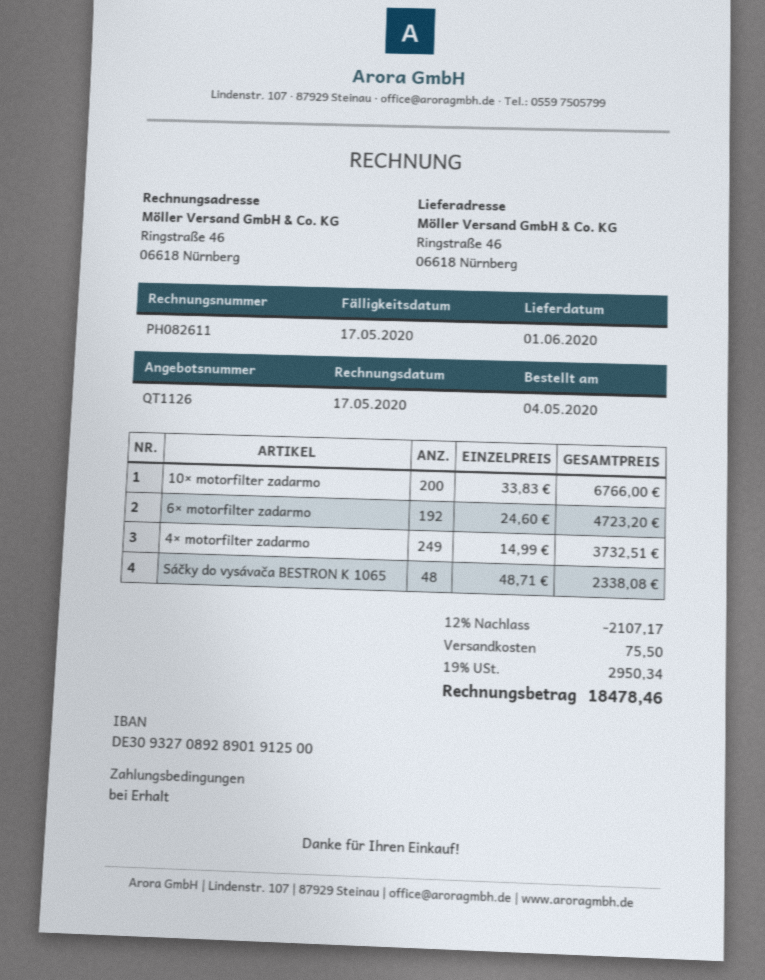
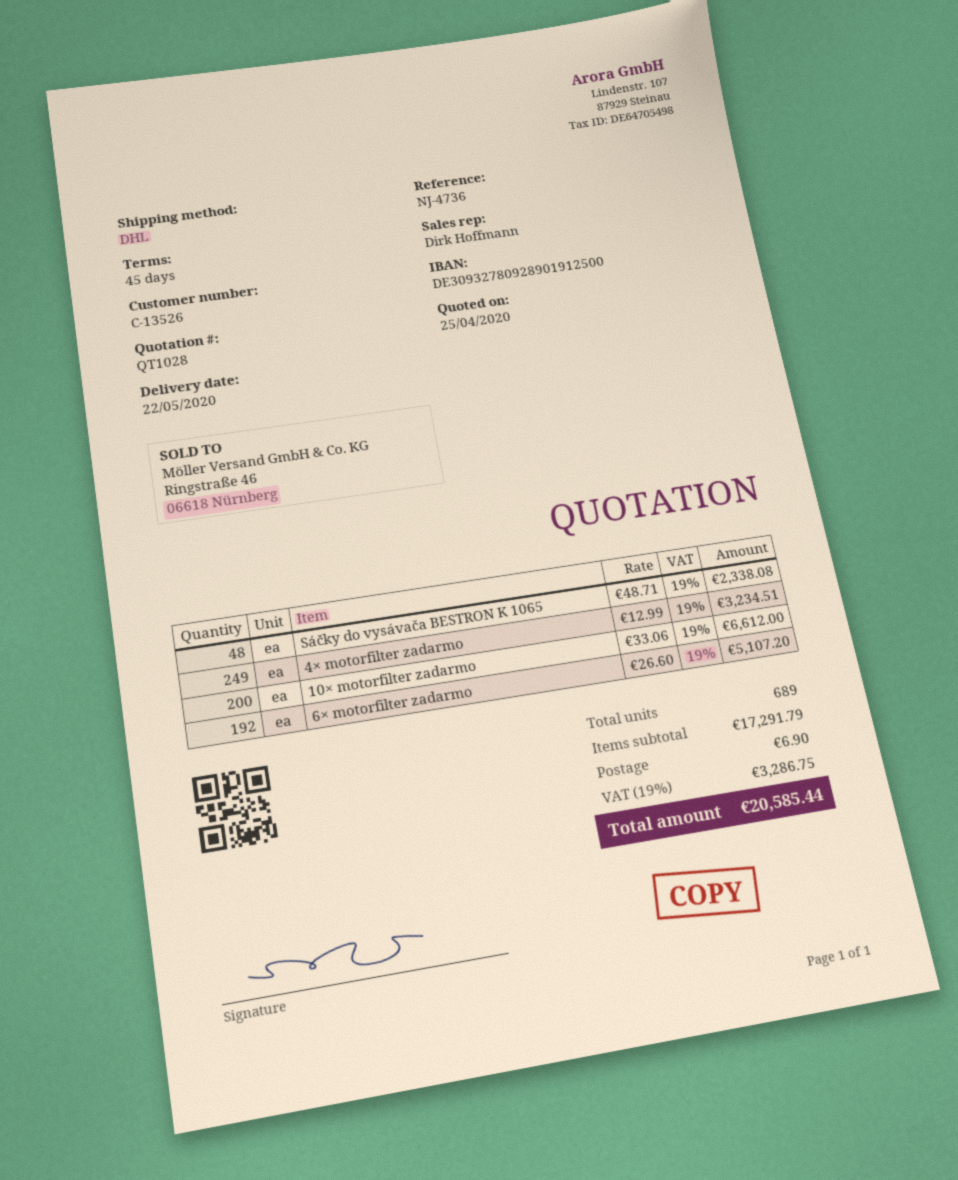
quote number: QT1126 -> QT1028
delivery date: 2020-06-01 -> 2020-05-22
payment terms: on receipt -> 45 days
bank account: DE30932708928901912500 -> DE30932780928901912500
10× motorfilter zadarmo: 200 x 33.83 = 6766.00 -> 200 x 33.06 = 6612.00
6× motorfilter zadarmo: 192 x 24.60 = 4723.20 -> 192 x 26.60 = 5107.20
4× motorfilter zadarmo: 249 x 14.99 = 3732.51 -> 249 x 12.99 = 3234.51
discount: 12% = 2107.17 -> none
shipping: 75.50 -> 6.90
tax: 19% = 2950.34 -> 19% = 3286.75
total: 18478.46 -> 20585.44

